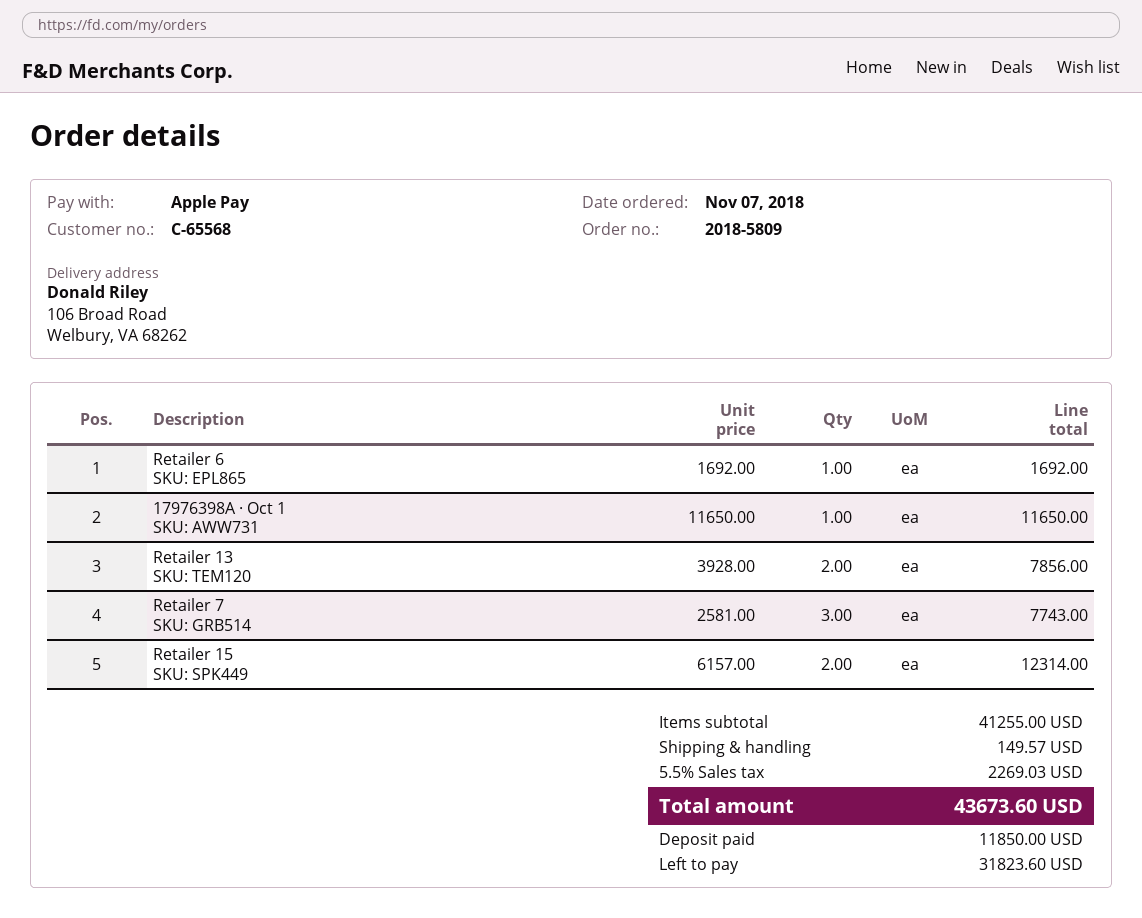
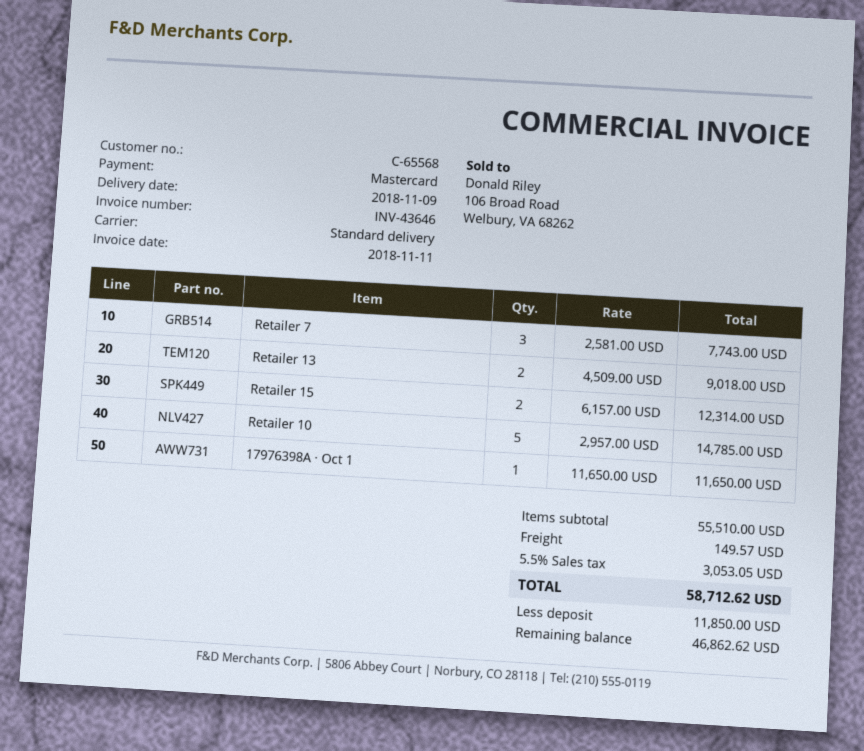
payment method: Apple Pay -> Mastercard
Retailer 6: 1 x 1692.00 = 1692.00 -> none
Retailer 13: 2 x 3928.00 = 7856.00 -> 2 x 4509.00 = 9018.00
Retailer 10: none -> 5 x 2957.00 = 14785.00
subtotal: 41255.00 -> 55510.00
tax: 5.5% = 2269.03 -> 5.5% = 3053.05
total: 43673.60 -> 58712.62
balance: 31823.60 -> 46862.62

